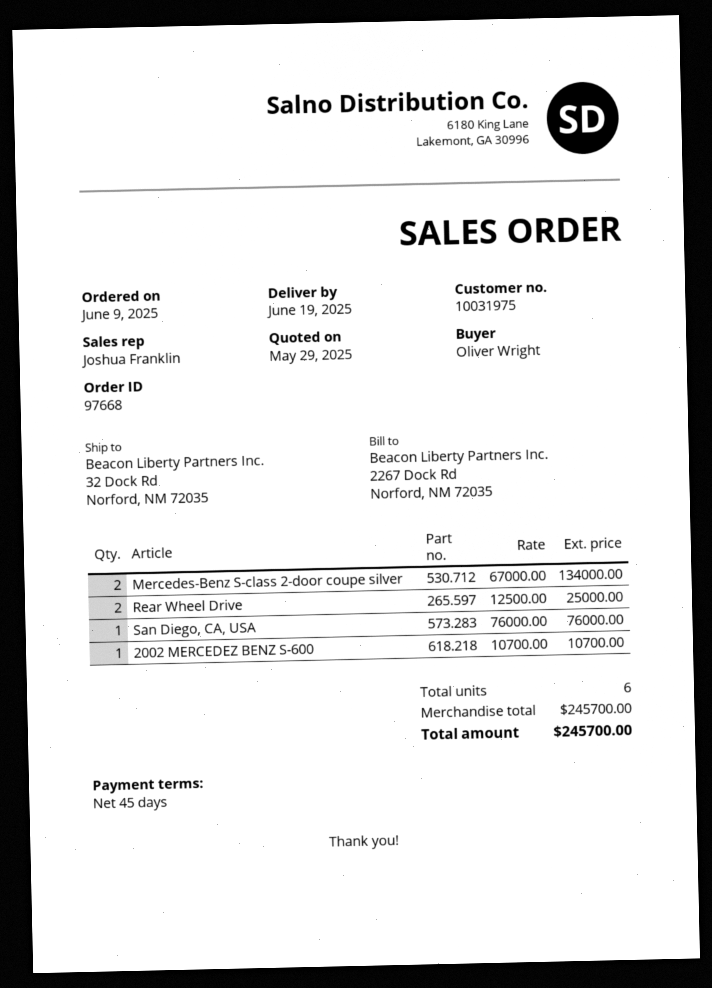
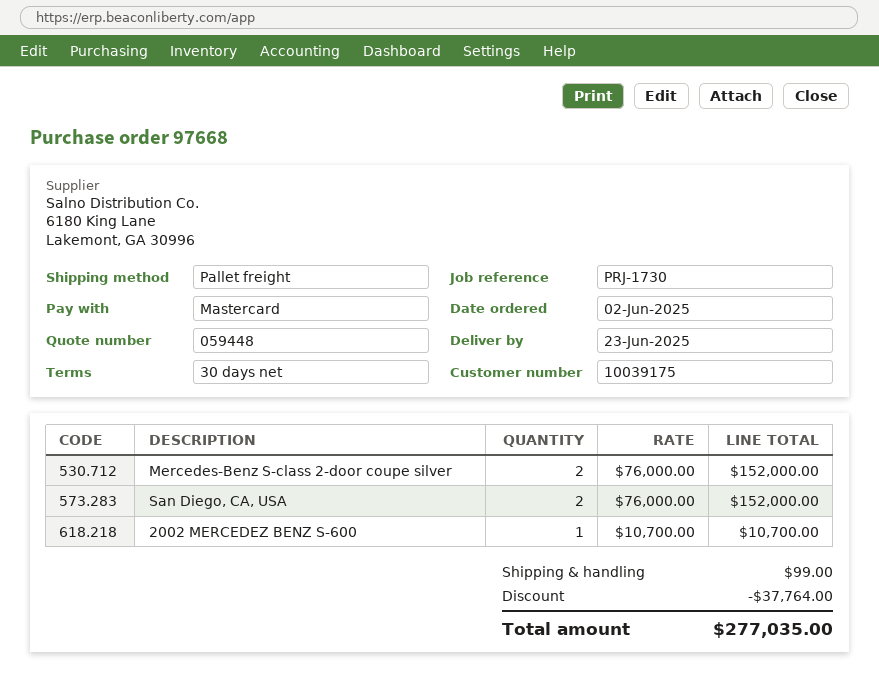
order date: 2025-06-09 -> 2025-06-02
delivery date: 2025-06-19 -> 2025-06-23
payment terms: 45 days -> 30 days
customer number: 10031975 -> 10039175
Mercedes-Benz S-class 2-door coupe silver: 2 x 67000.00 = 134000.00 -> 2 x 76000.00 = 152000.00
Rear Wheel Drive: 2 x 12500.00 = 25000.00 -> none
San Diego, CA, USA: 1 x 76000.00 = 76000.00 -> 2 x 76000.00 = 152000.00
discount: none -> 37764.00
shipping: none -> 99.00
total: 245700.00 -> 277035.00

